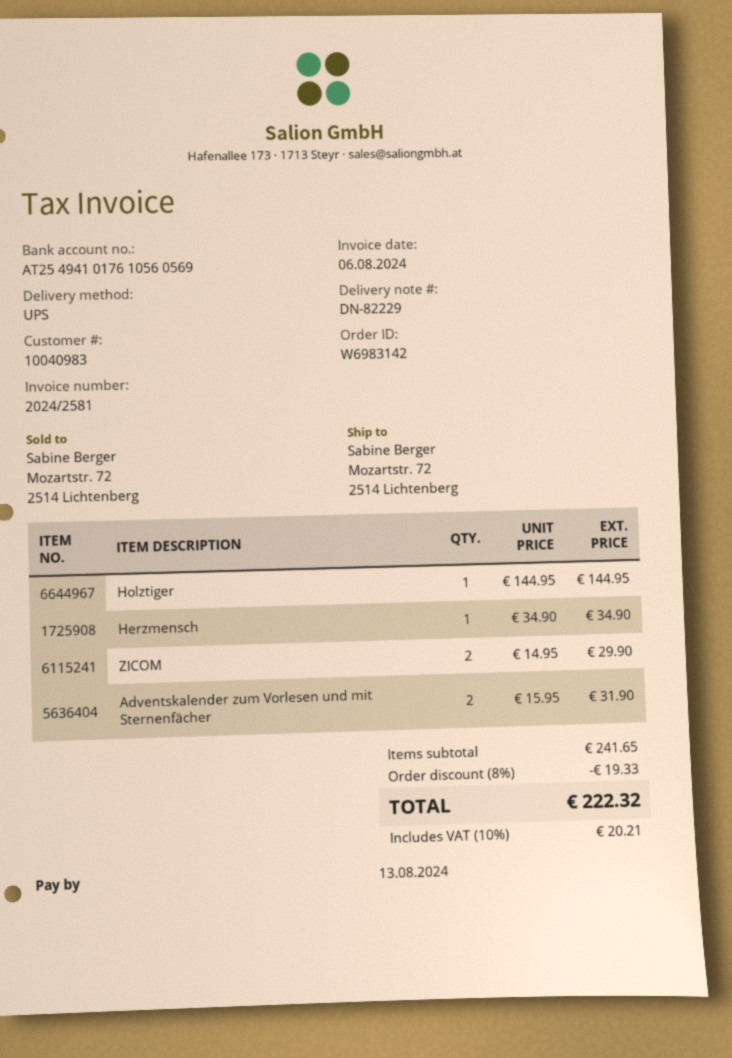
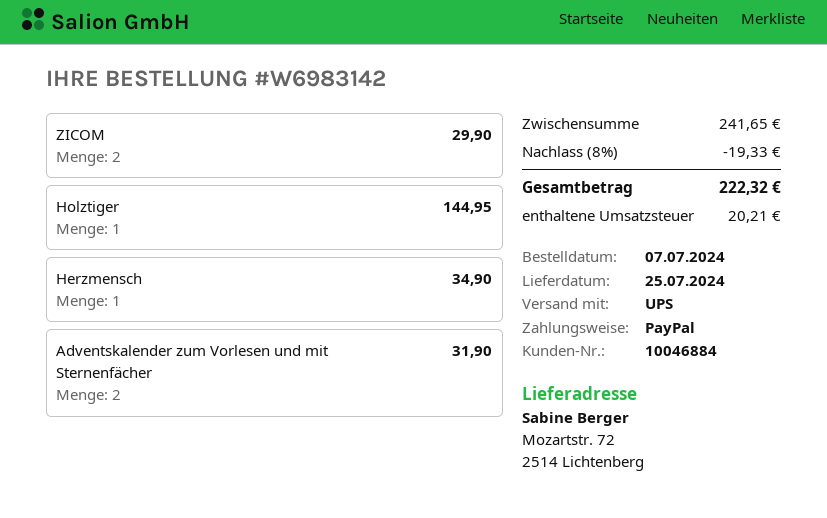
customer number: 10040983 -> 10046884

